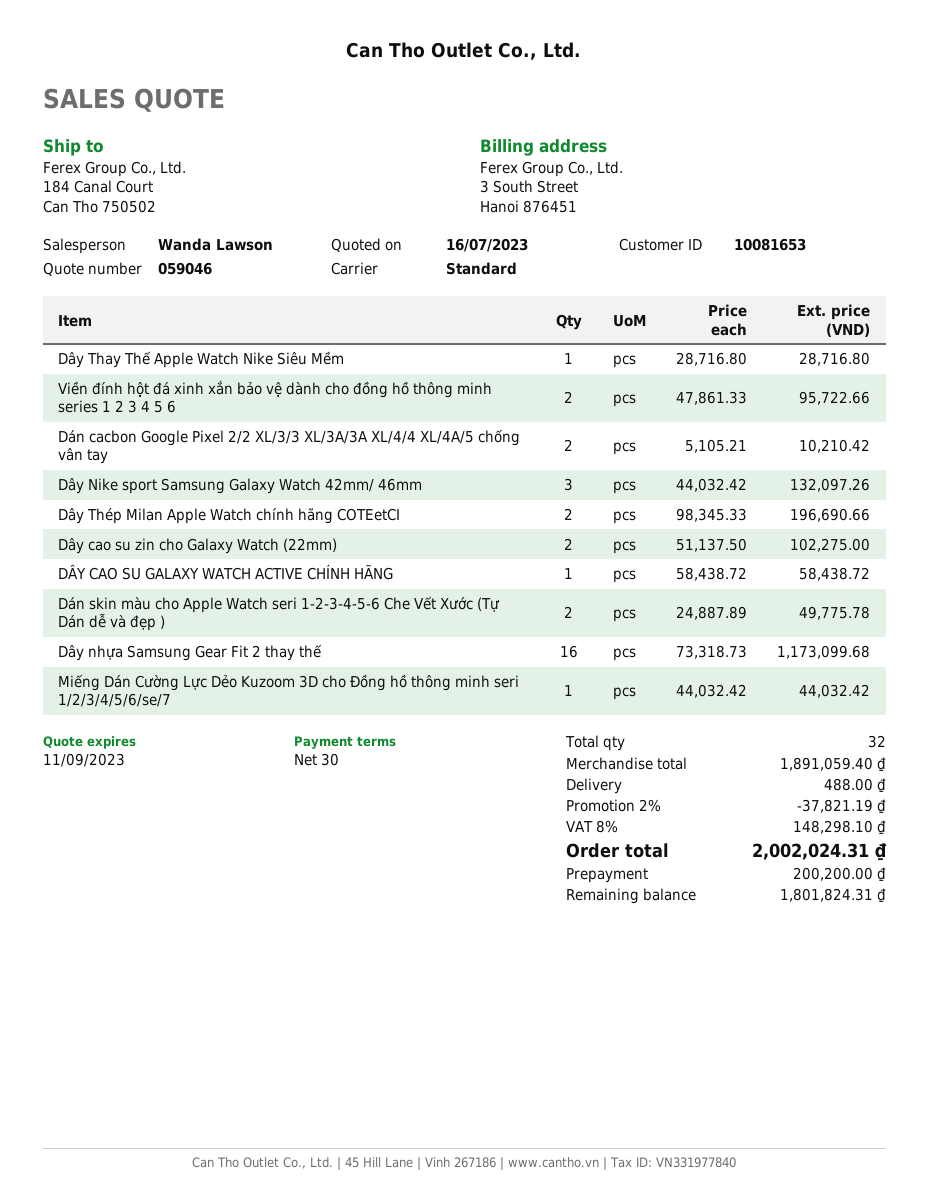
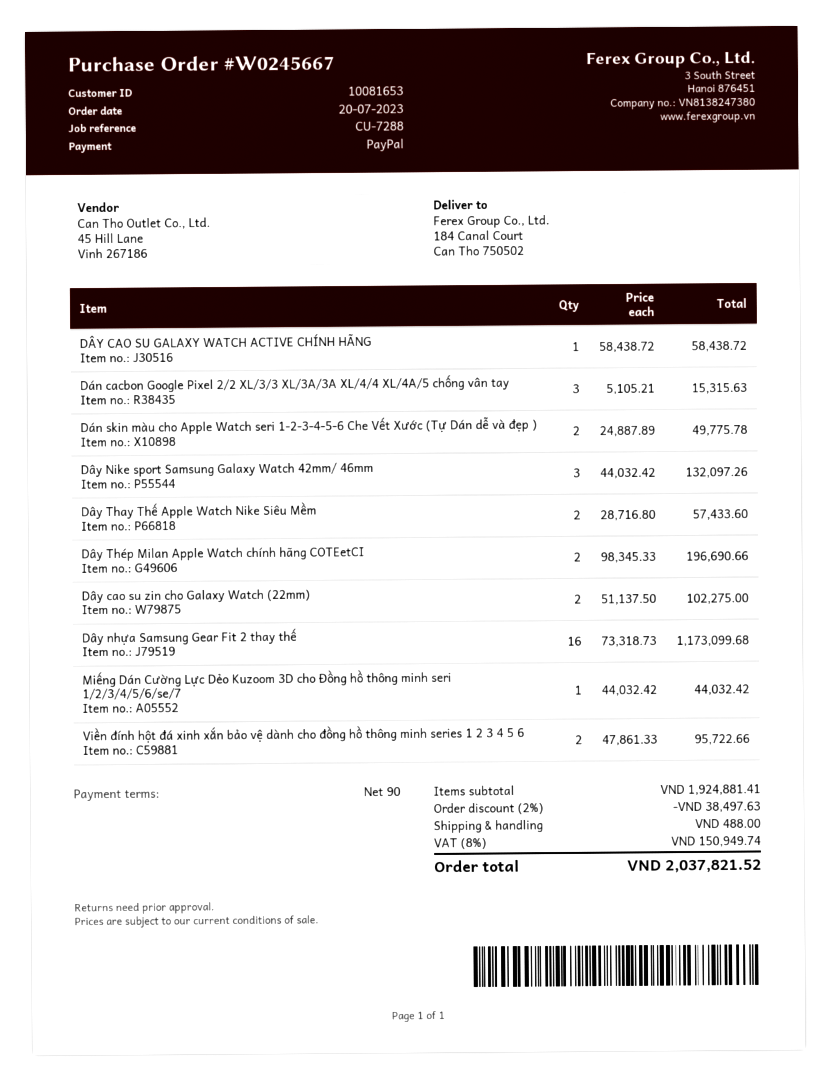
payment terms: 30 days -> 90 days
Dây Thay Thế Apple Watch Nike Siêu Mềm: 1 x 28716.80 = 28716.80 -> 2 x 28716.80 = 57433.60
Dán cacbon Google Pixel 2/2 XL/3/3 XL/3A/3A XL/4/4 XL/4A/5 chống vân tay: 2 x 5105.21 = 10210.42 -> 3 x 5105.21 = 15315.63
subtotal: 1891059.40 -> 1924881.41
discount: 2% = 37821.19 -> 2% = 38497.63
tax: 8% = 148298.10 -> 8% = 150949.74
total: 2002024.31 -> 2037821.52

